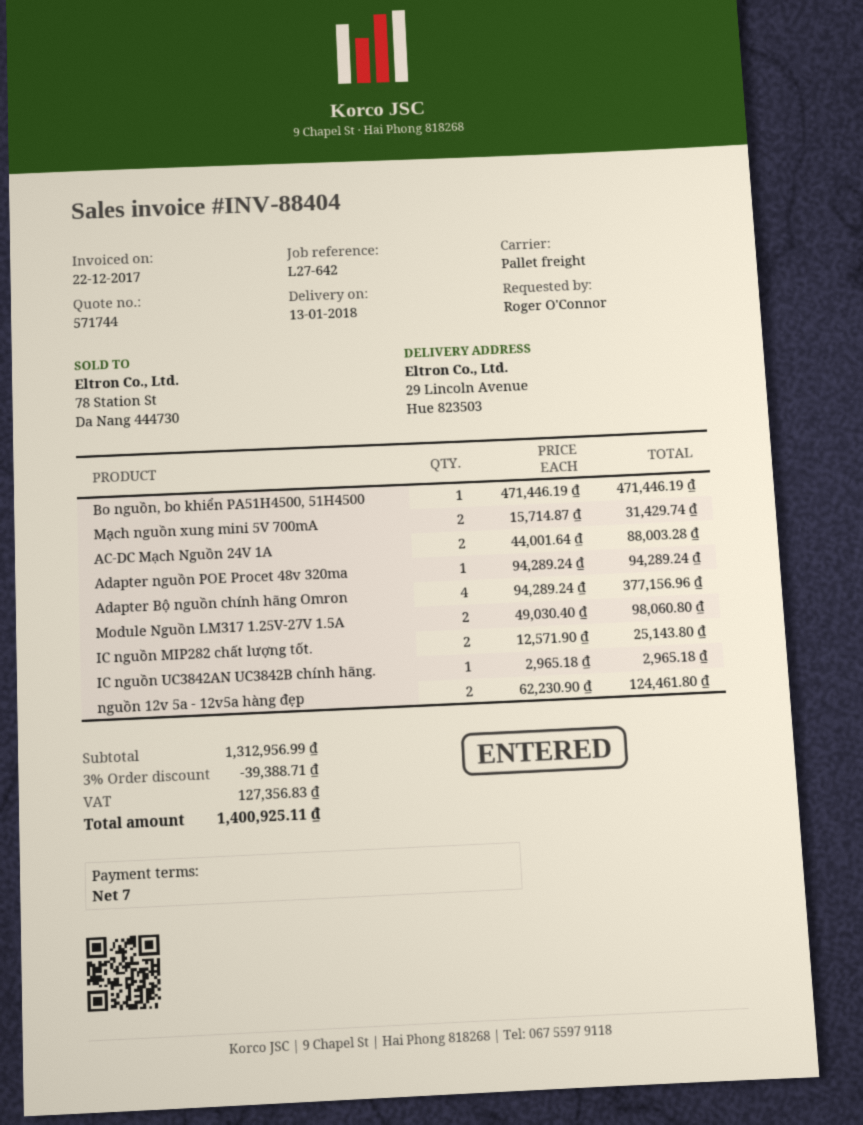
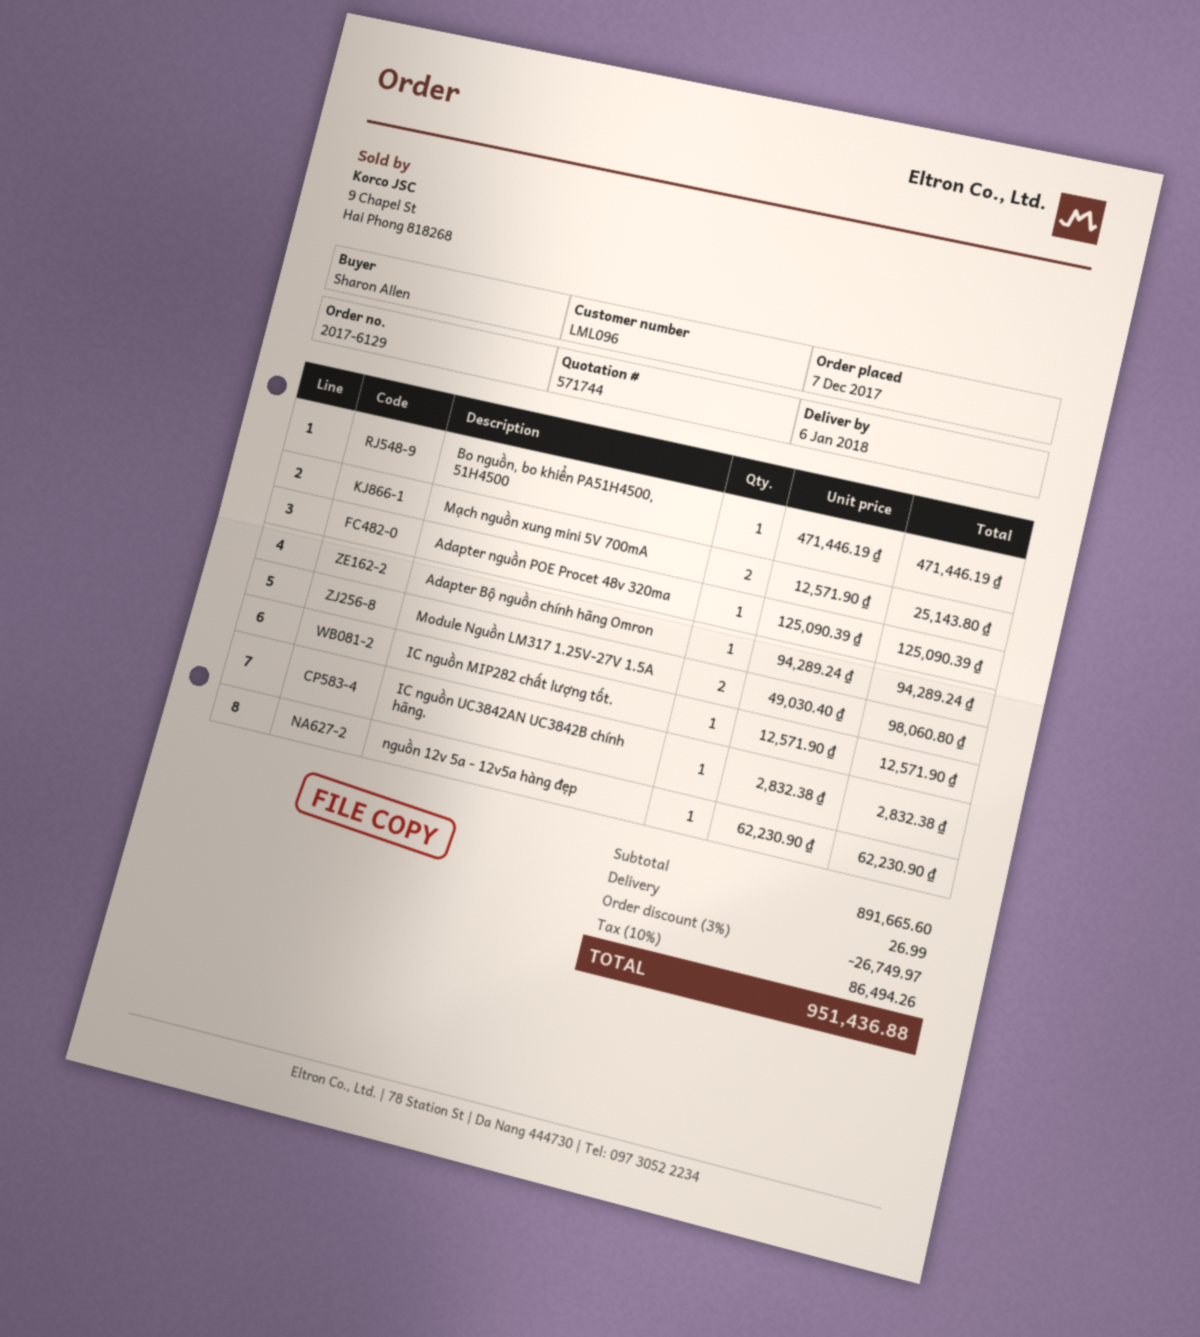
delivery date: 2018-01-13 -> 2018-01-06
ordered by: Roger O'Connor -> Sharon Allen
Mạch nguồn xung mini 5V 700mA: 2 x 15714.87 = 31429.74 -> 2 x 12571.90 = 25143.80
AC-DC Mạch Nguồn 24V 1A: 2 x 44001.64 = 88003.28 -> none
Adapter nguồn POE Procet 48v 320ma: 1 x 94289.24 = 94289.24 -> 1 x 125090.39 = 125090.39
Adapter Bộ nguồn chính hãng Omron: 4 x 94289.24 = 377156.96 -> 1 x 94289.24 = 94289.24
IC nguồn MIP282 chất lượng tốt.: 2 x 12571.90 = 25143.80 -> 1 x 12571.90 = 12571.90
IC nguồn UC3842AN UC3842B chính hãng.: 1 x 2965.18 = 2965.18 -> 1 x 2832.38 = 2832.38
nguồn 12v 5a - 12v5a hàng đẹp: 2 x 62230.90 = 124461.80 -> 1 x 62230.90 = 62230.90
subtotal: 1312956.99 -> 891665.60
discount: 3% = 39388.71 -> 3% = 26749.97
shipping: none -> 26.99
tax: 127356.83 -> 86494.26
total: 1400925.11 -> 951436.88

